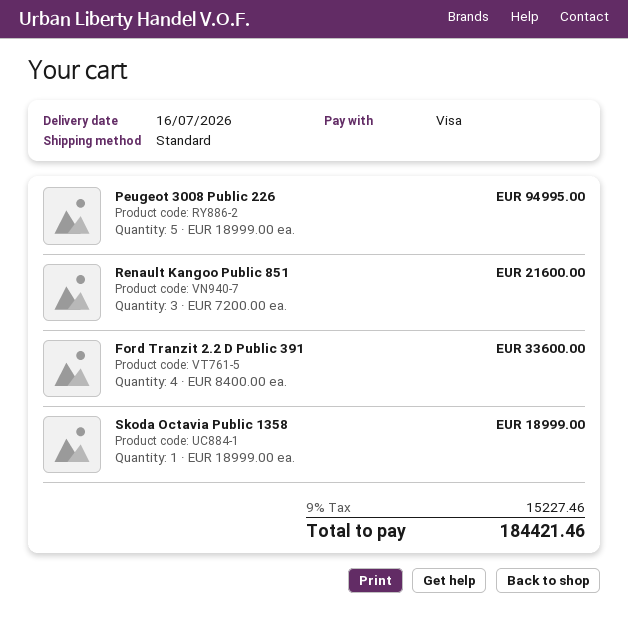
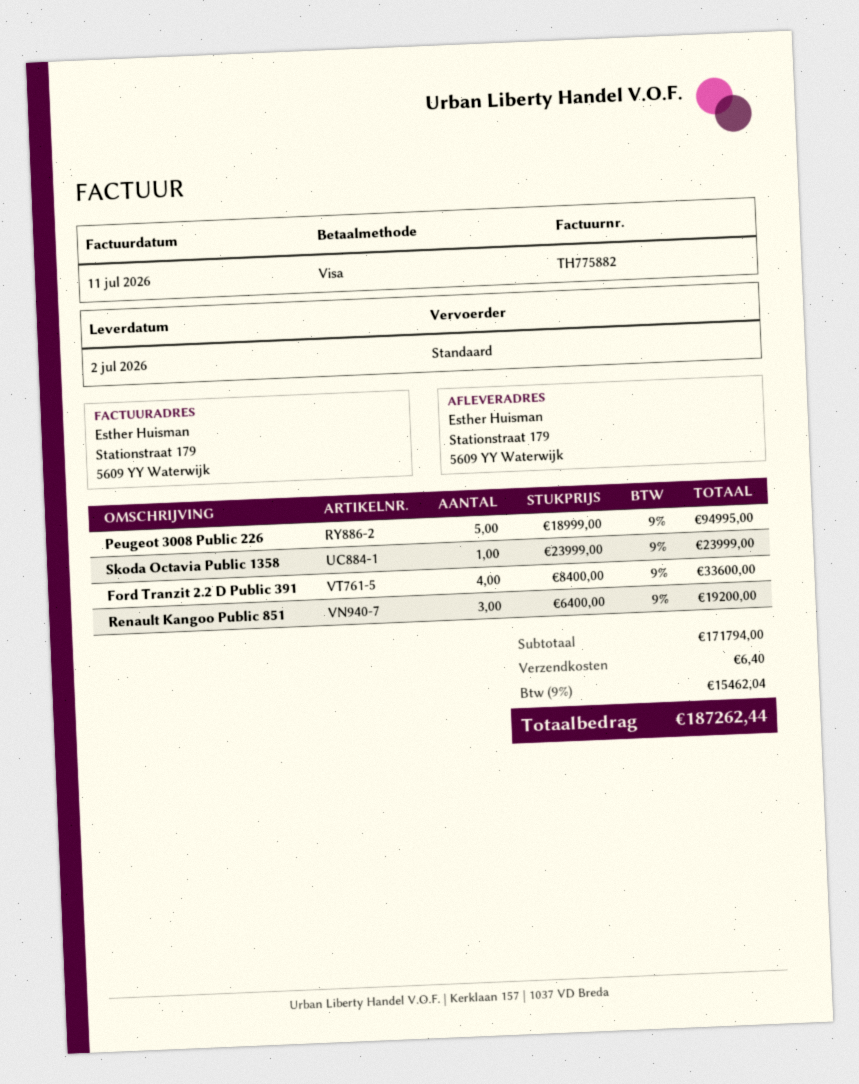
delivery date: 2026-07-16 -> 2026-07-02
Renault Kangoo Public 851: 3 x 7200.00 = 21600.00 -> 3 x 6400.00 = 19200.00
Skoda Octavia Public 1358: 1 x 18999.00 = 18999.00 -> 1 x 23999.00 = 23999.00
shipping: none -> 6.40
tax: 9% = 15227.46 -> 9% = 15462.04
total: 184421.46 -> 187262.44

